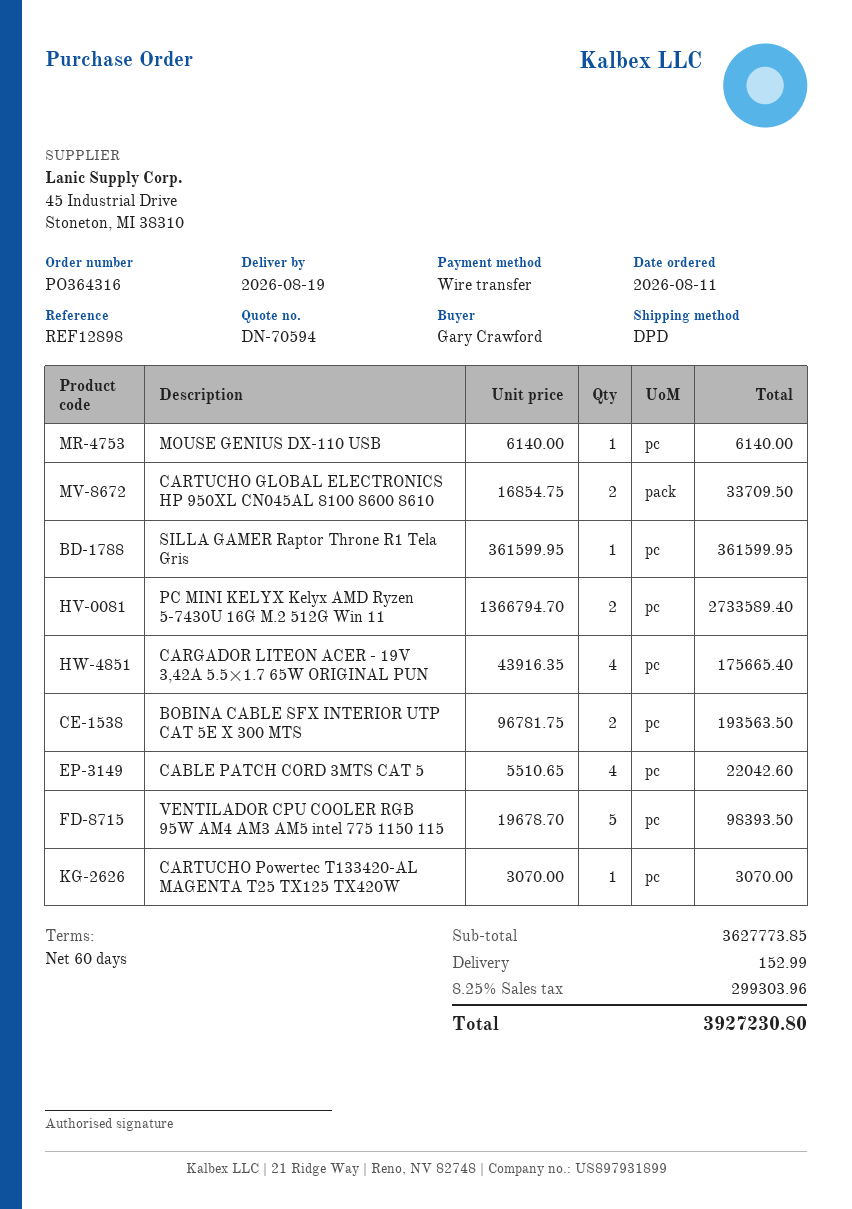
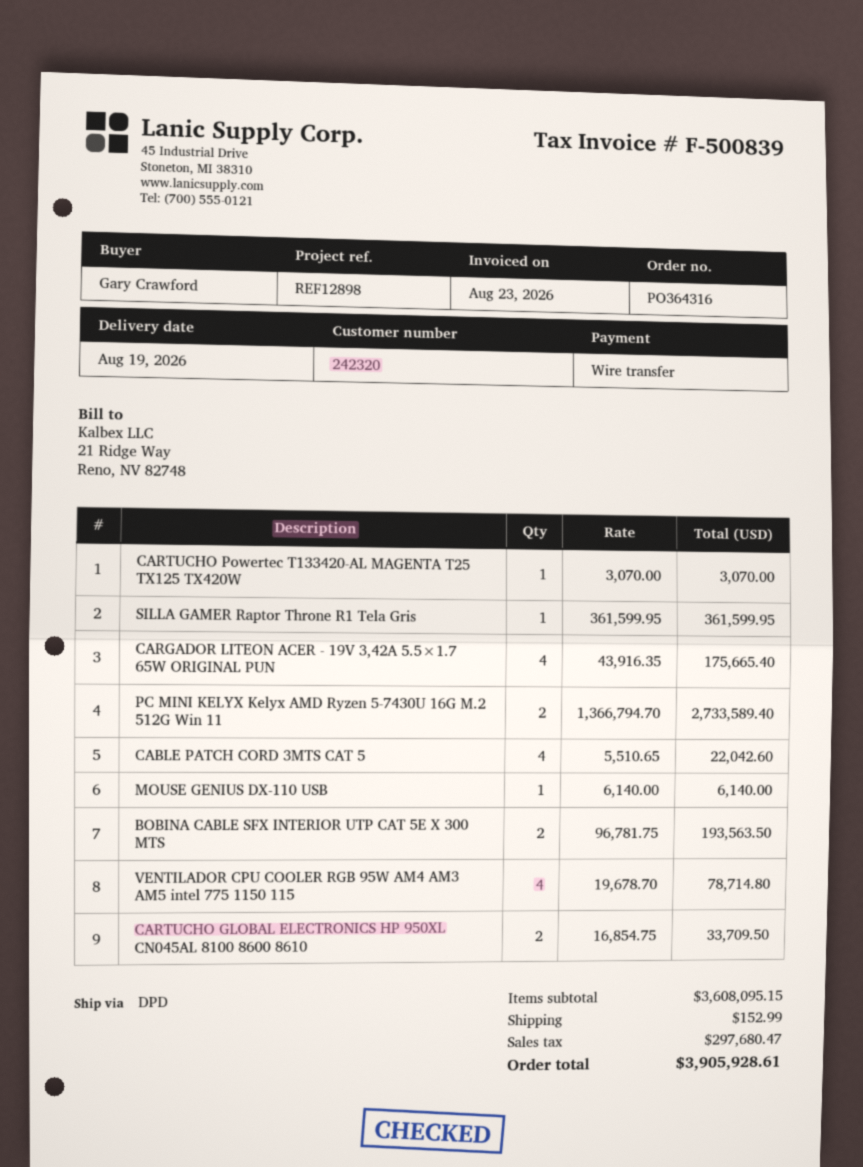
VENTILADOR CPU COOLER RGB 95W AM4 AM3 AM5 intel 775 1150 115: 5 x 19678.70 = 98393.50 -> 4 x 19678.70 = 78714.80
subtotal: 3627773.85 -> 3608095.15
tax: 299303.96 -> 297680.47
total: 3927230.80 -> 3905928.61

